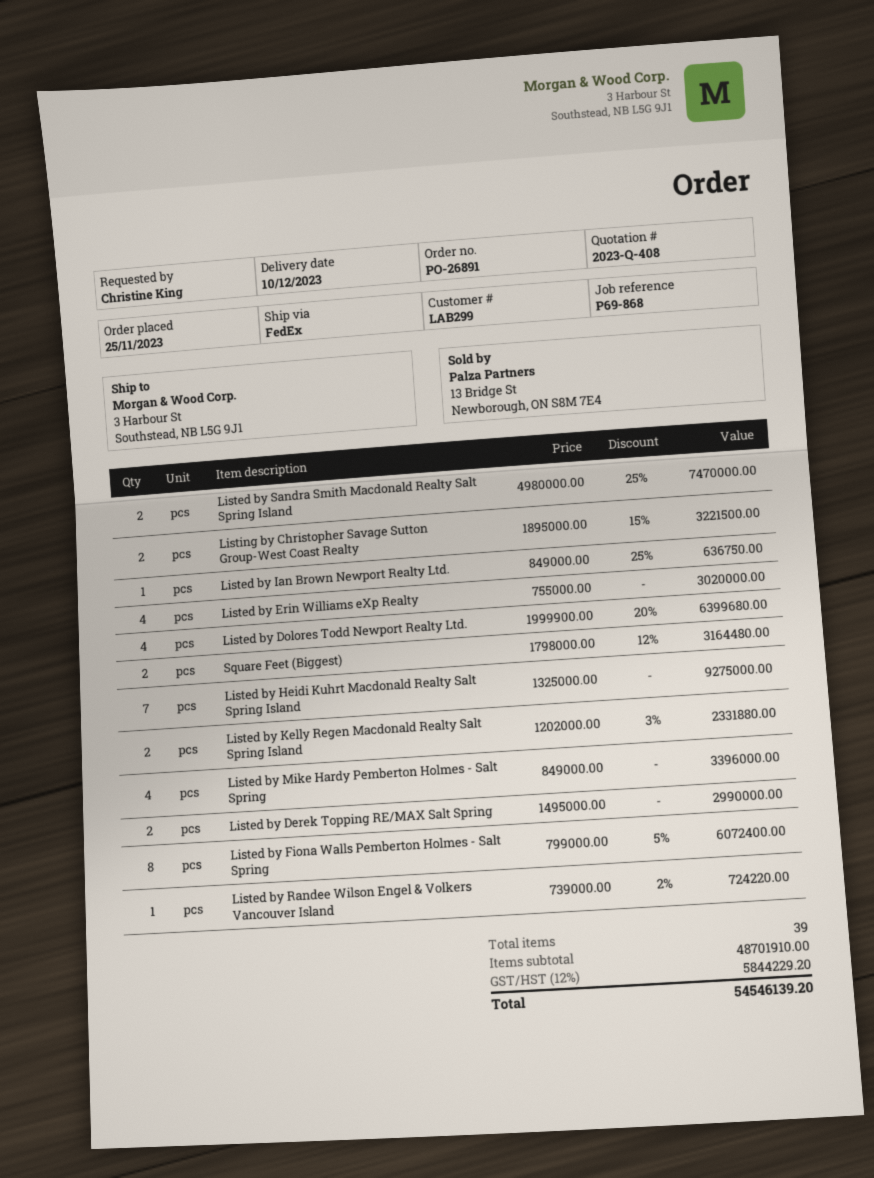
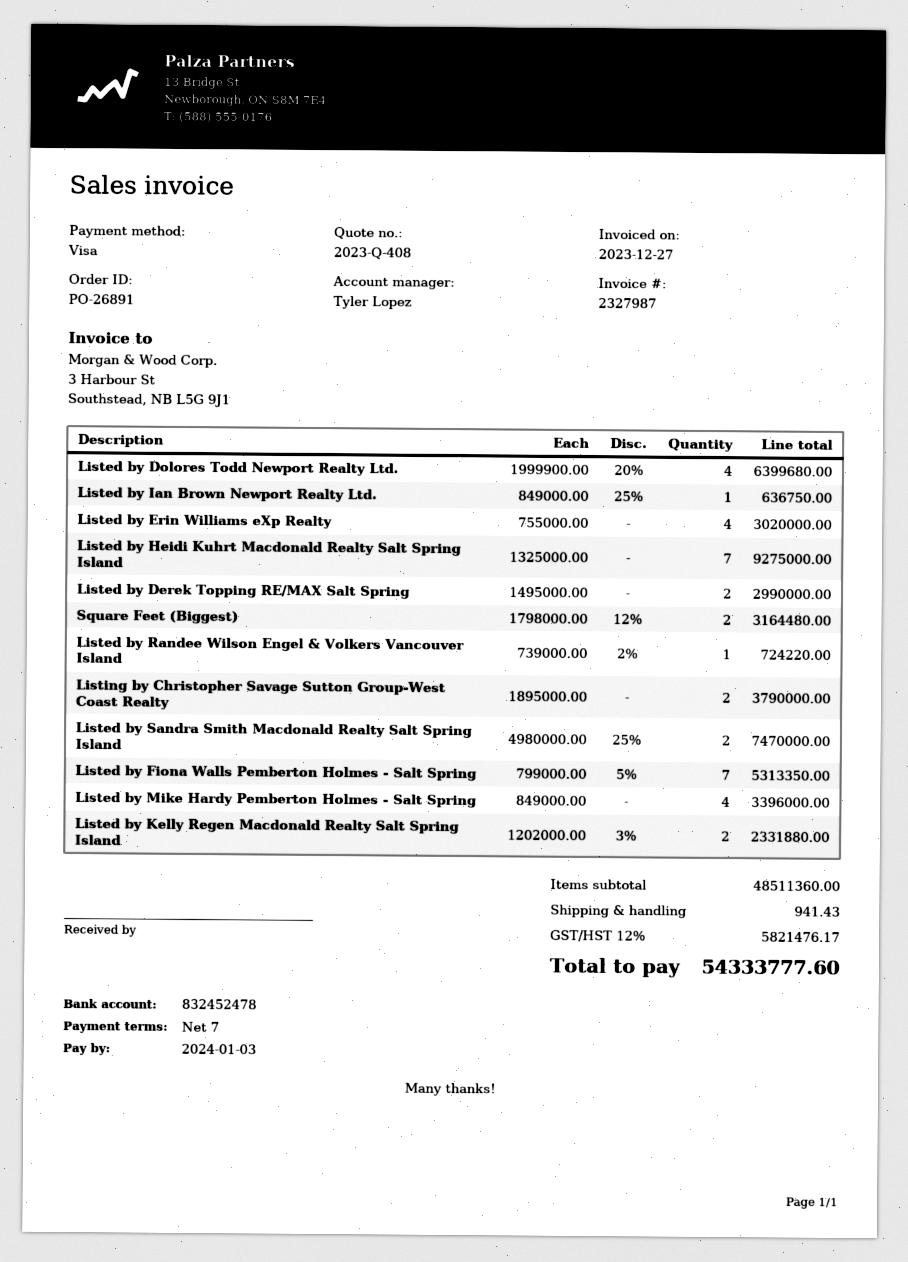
Listing by Christopher Savage Sutton Group-West Coast Realty: 2 x 1895000.00 - 15% = 3221500.00 -> 2 x 1895000.00 = 3790000.00
Listed by Fiona Walls Pemberton Holmes - Salt Spring: 8 x 799000.00 - 5% = 6072400.00 -> 7 x 799000.00 - 5% = 5313350.00
subtotal: 48701910.00 -> 48511360.00
shipping: none -> 941.43
tax: 12% = 5844229.20 -> 12% = 5821476.17
total: 54546139.20 -> 54333777.60

